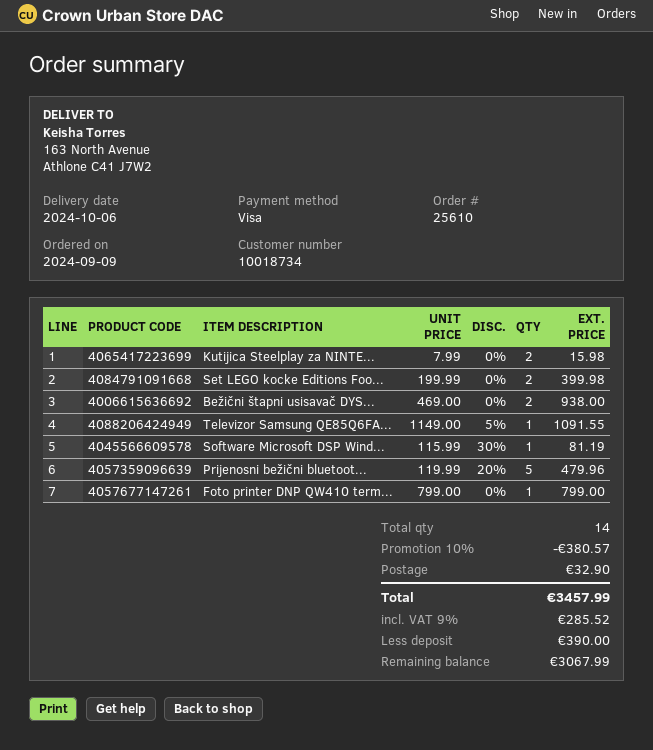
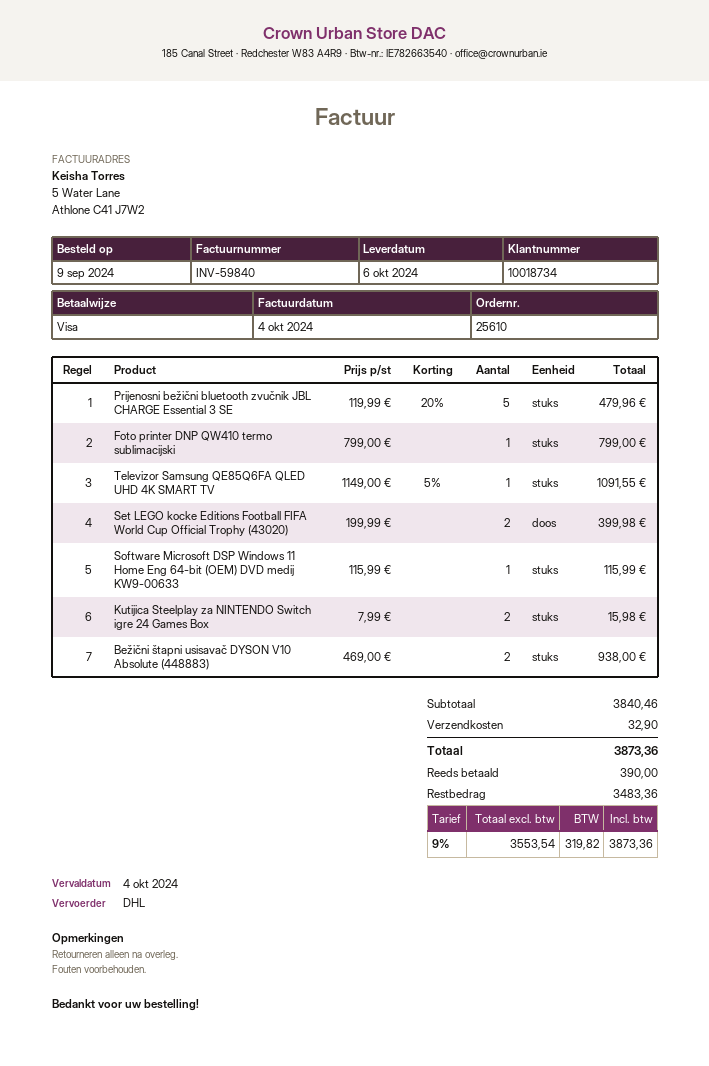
Software Microsoft DSP Wind...: 1 x 115.99 - 30% = 81.19 -> 1 x 115.99 = 115.99
discount: 10% = 380.57 -> none
tax: 9% = 285.52 -> 9% = 319.82
total: 3457.99 -> 3873.36
balance: 3067.99 -> 3483.36

